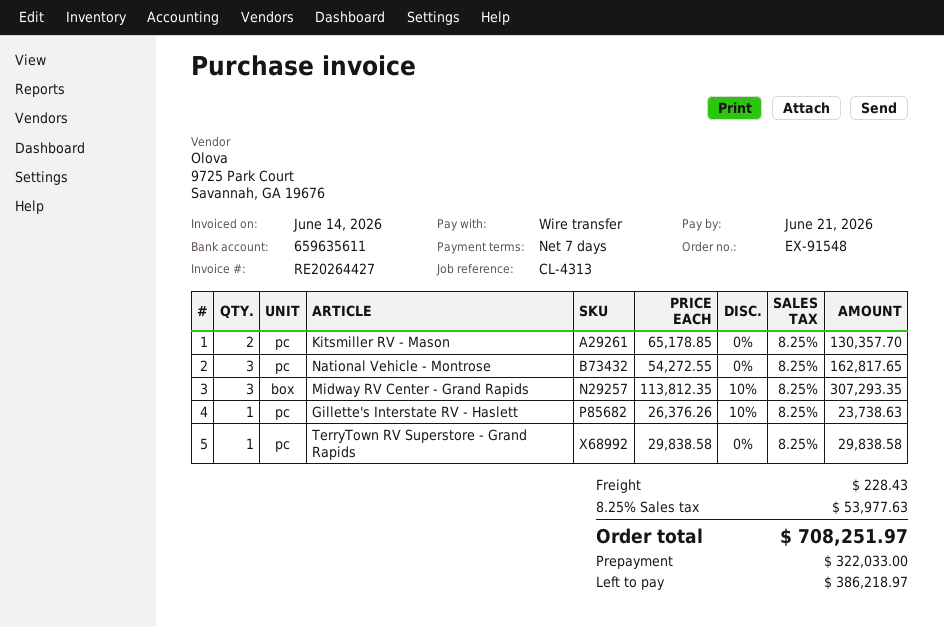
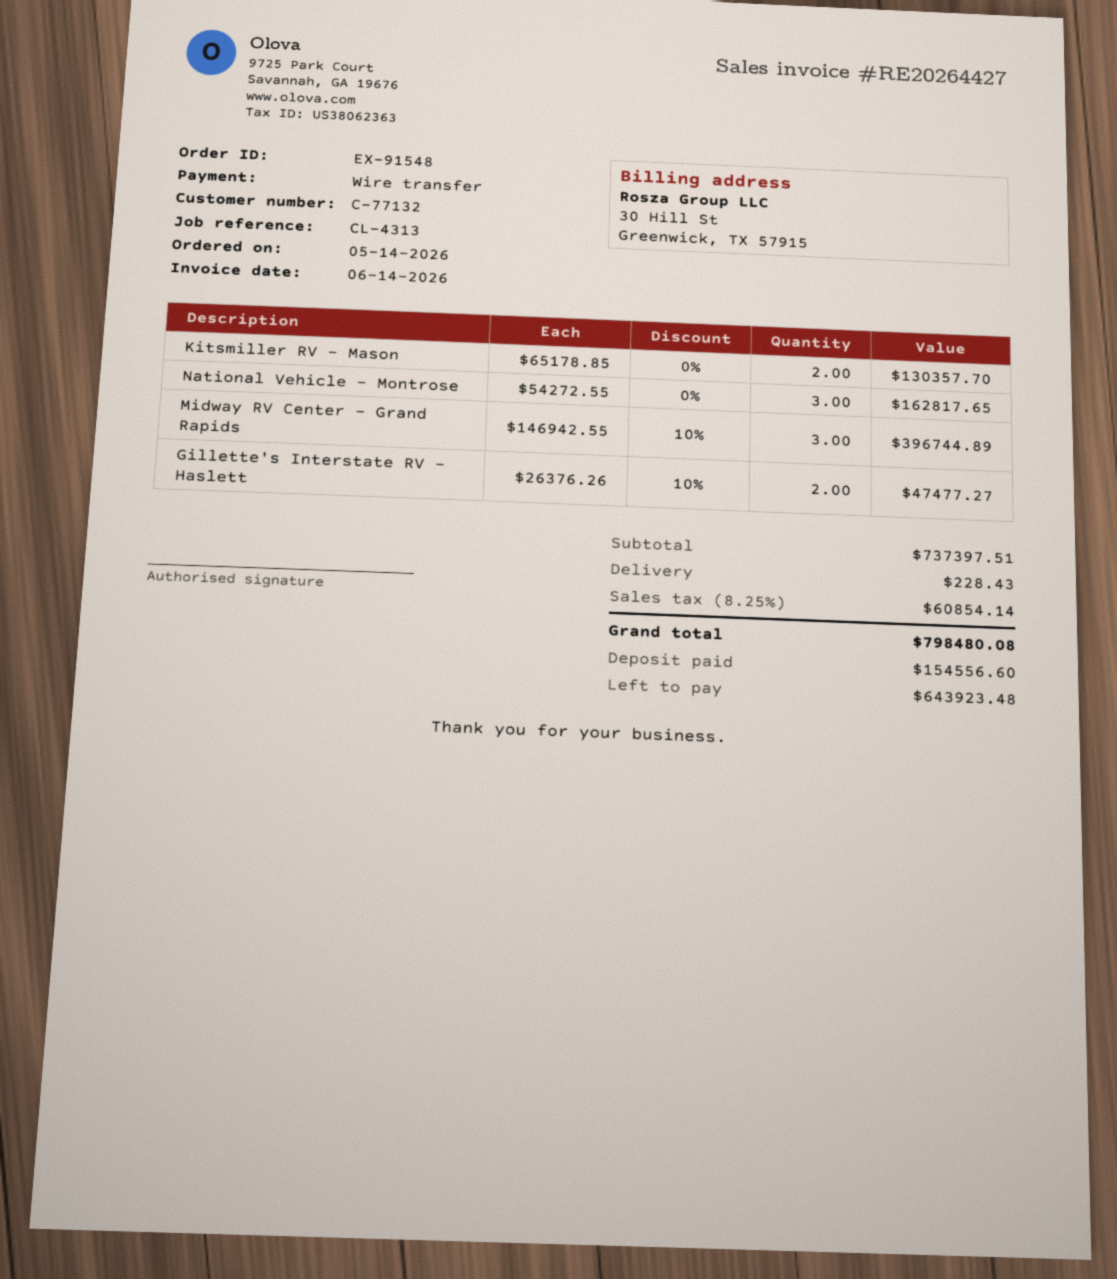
Midway RV Center - Grand Rapids: 3 x 113812.35 - 10% = 307293.35 -> 3 x 146942.55 - 10% = 396744.89
Gillette's Interstate RV - Haslett: 1 x 26376.26 - 10% = 23738.63 -> 2 x 26376.26 - 10% = 47477.27
TerryTown RV Superstore - Grand Rapids: 1 x 29838.58 = 29838.58 -> none
tax: 8.25% = 53977.63 -> 8.25% = 60854.14
total: 708251.97 -> 798480.08
deposit: 322033.00 -> 154556.60
balance: 386218.97 -> 643923.48

